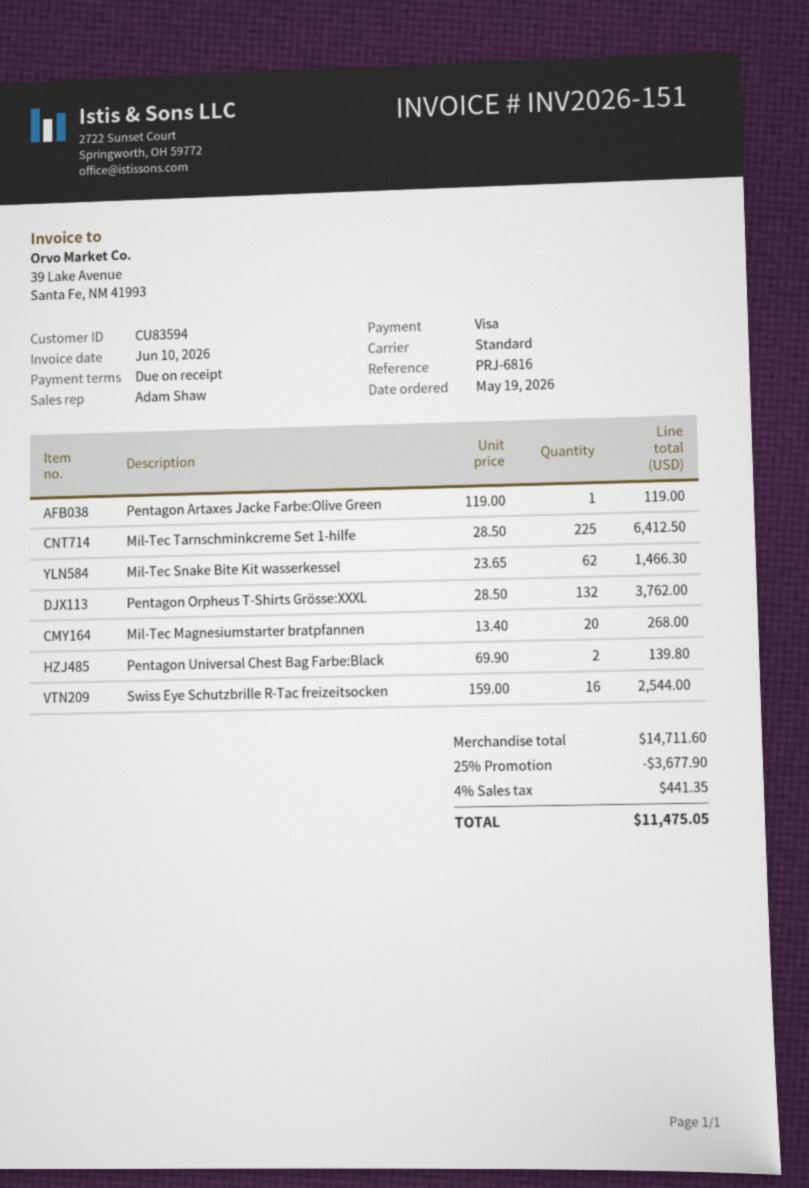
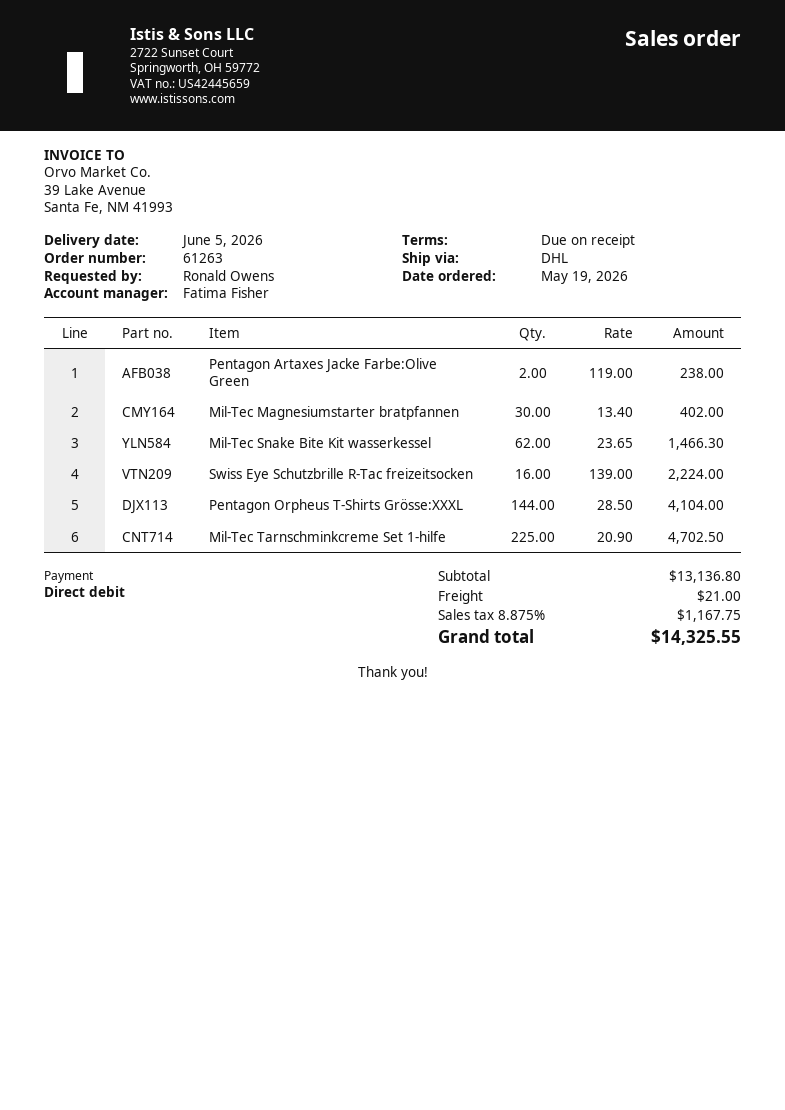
sales rep: Adam Shaw -> Fatima Fisher
payment method: Visa -> direct debit
shipping method: standard -> DHL
Pentagon Artaxes Jacke Farbe:Olive Green: 1 x 119.00 = 119.00 -> 2 x 119.00 = 238.00
Mil-Tec Tarnschminkcreme Set 1-hilfe: 225 x 28.50 = 6412.50 -> 225 x 20.90 = 4702.50
Pentagon Orpheus T-Shirts Grösse:XXXL: 132 x 28.50 = 3762.00 -> 144 x 28.50 = 4104.00
Mil-Tec Magnesiumstarter bratpfannen: 20 x 13.40 = 268.00 -> 30 x 13.40 = 402.00
Pentagon Universal Chest Bag Farbe:Black: 2 x 69.90 = 139.80 -> none
Swiss Eye Schutzbrille R-Tac freizeitsocken: 16 x 159.00 = 2544.00 -> 16 x 139.00 = 2224.00
subtotal: 14711.60 -> 13136.80
discount: 25% = 3677.90 -> none
shipping: none -> 21.00
tax: 4% = 441.35 -> 8.875% = 1167.75
total: 11475.05 -> 14325.55

